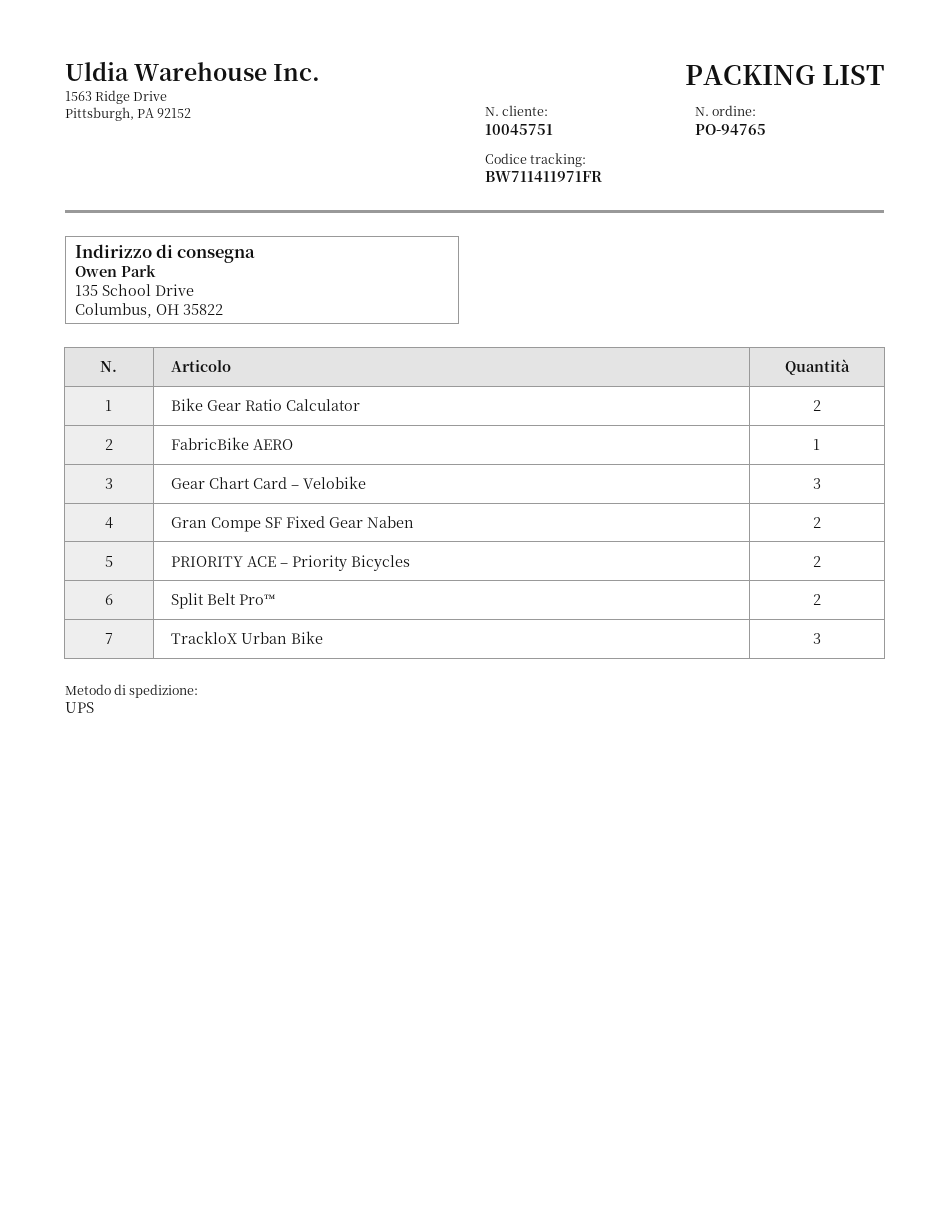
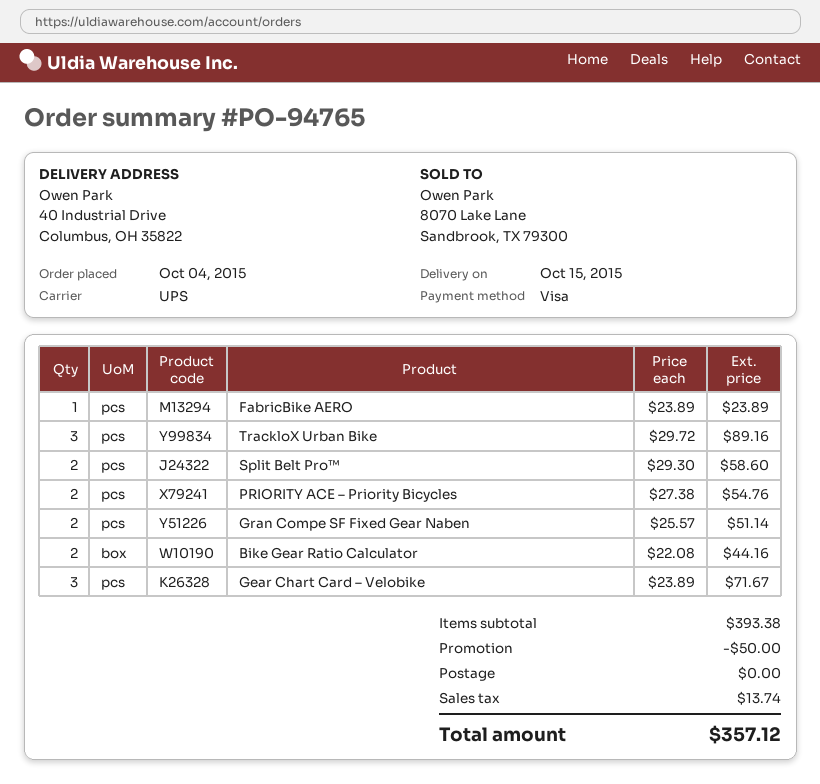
ship to: 135 School Drive, Columbus, OH 35822 -> 40 Industrial Drive, Columbus, OH 35822

